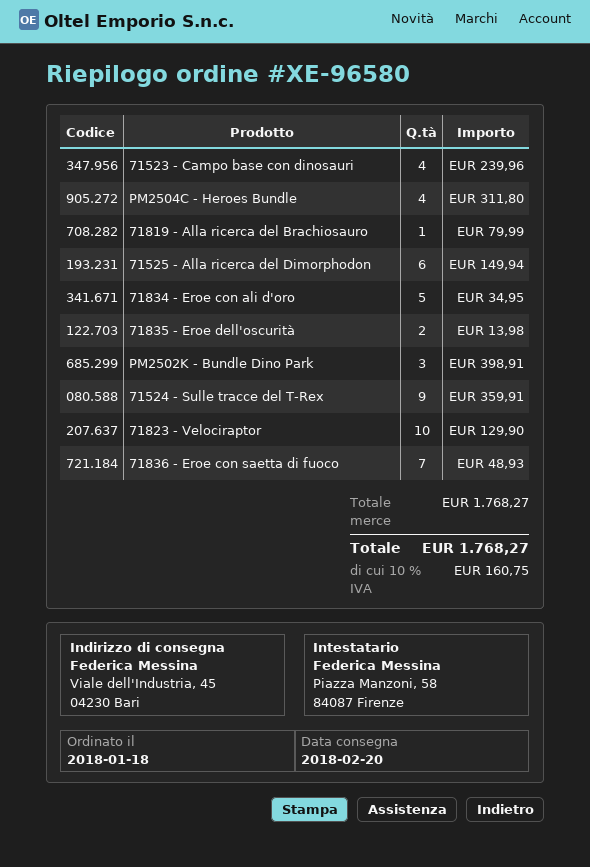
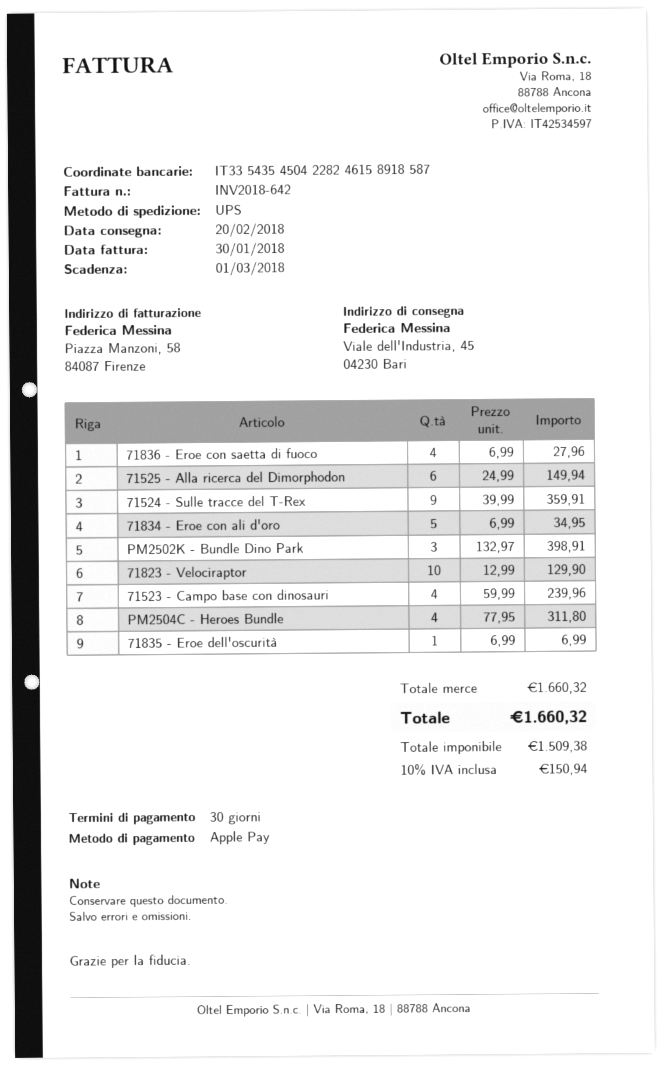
71819 - Alla ricerca del Brachiosauro: 1 for 79.99 -> none
71835 - Eroe dell'oscurità: 2 for 13.98 -> 1 for 6.99
71836 - Eroe con saetta di fuoco: 7 for 48.93 -> 4 for 27.96
subtotal: 1768.27 -> 1660.32
tax: 10% = 160.75 -> 10% = 150.94
total: 1768.27 -> 1660.32

